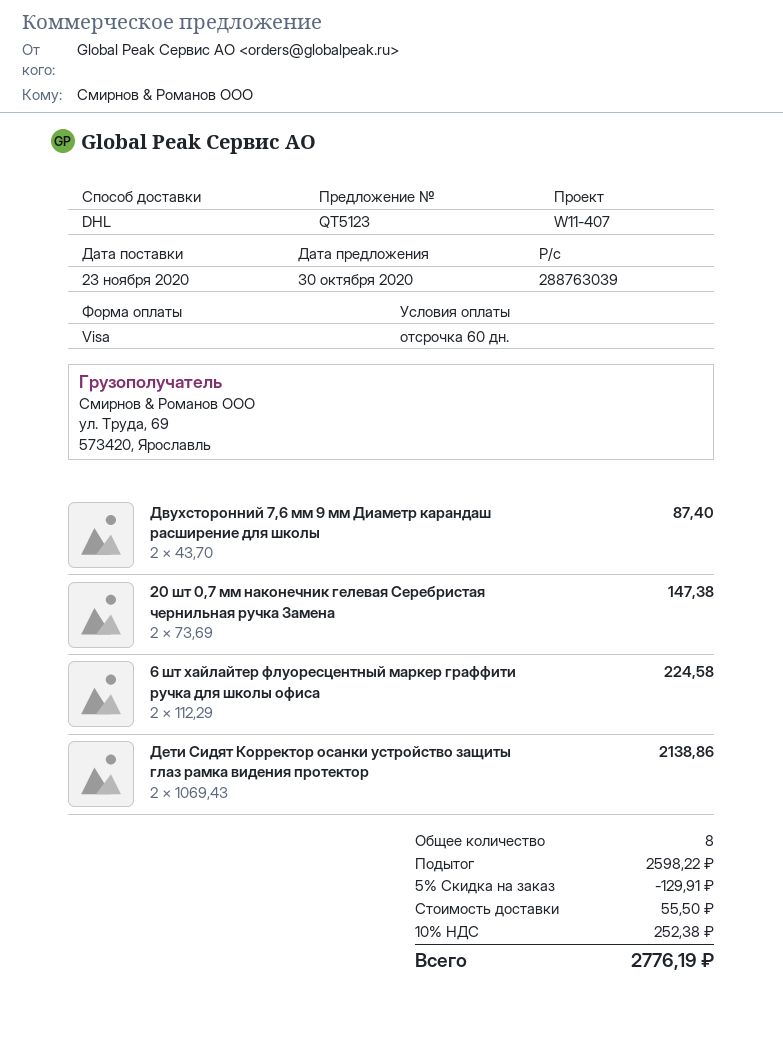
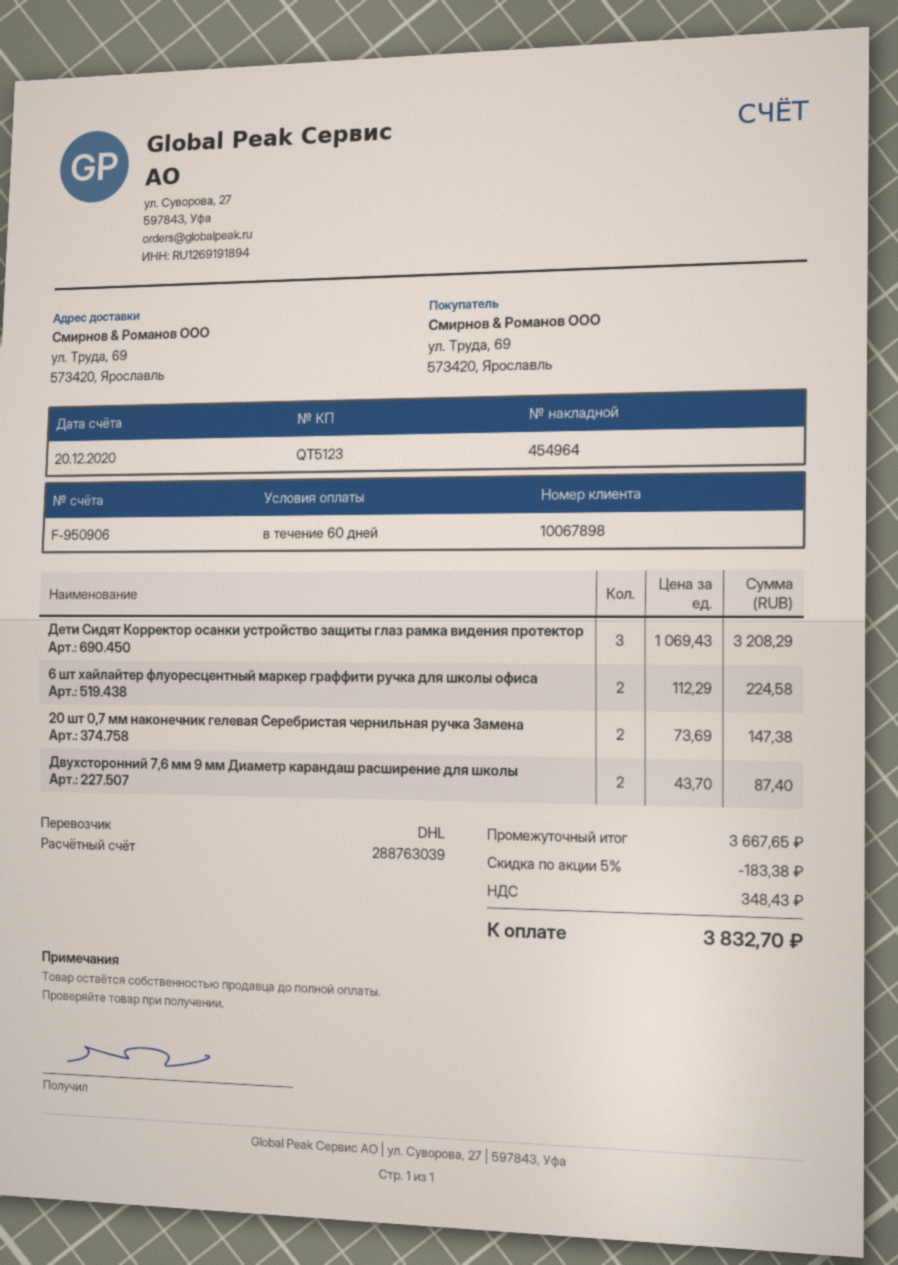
Дети Сидят Корректор осанки устройство защиты глаз рамка видения протектор: 2 x 1069.43 = 2138.86 -> 3 x 1069.43 = 3208.29
subtotal: 2598.22 -> 3667.65
discount: 5% = 129.91 -> 5% = 183.38
shipping: 55.50 -> none
tax: 252.38 -> 348.43
total: 2776.19 -> 3832.70

